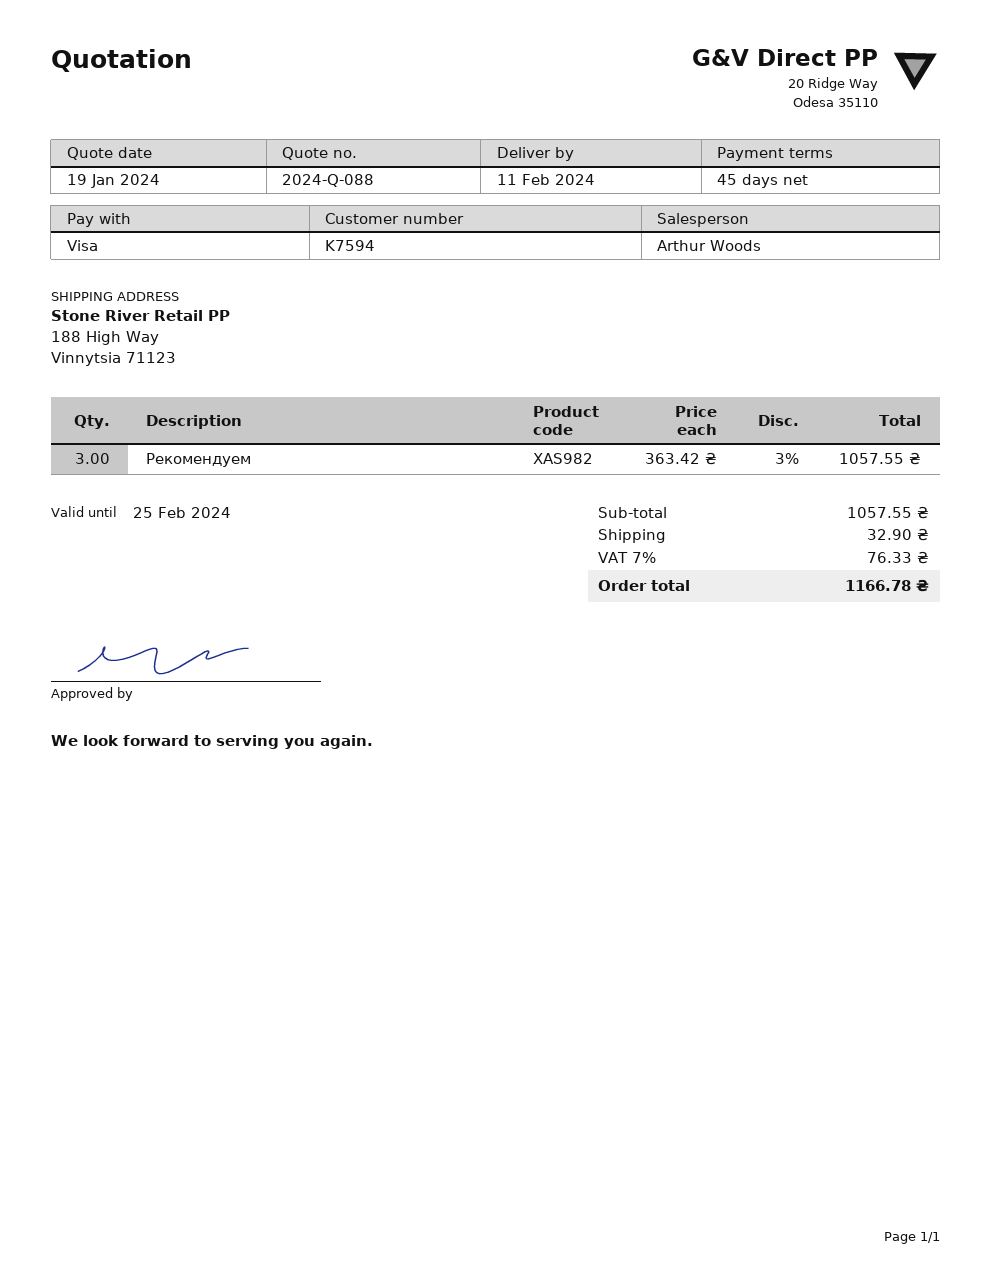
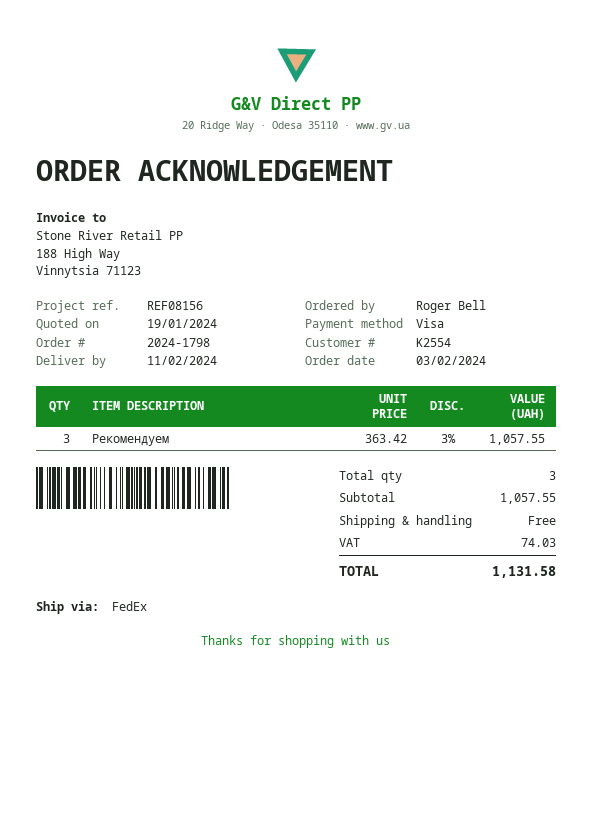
customer number: K7594 -> K2554
shipping: 32.90 -> 0.00
tax: 76.33 -> 74.03
total: 1166.78 -> 1131.58

